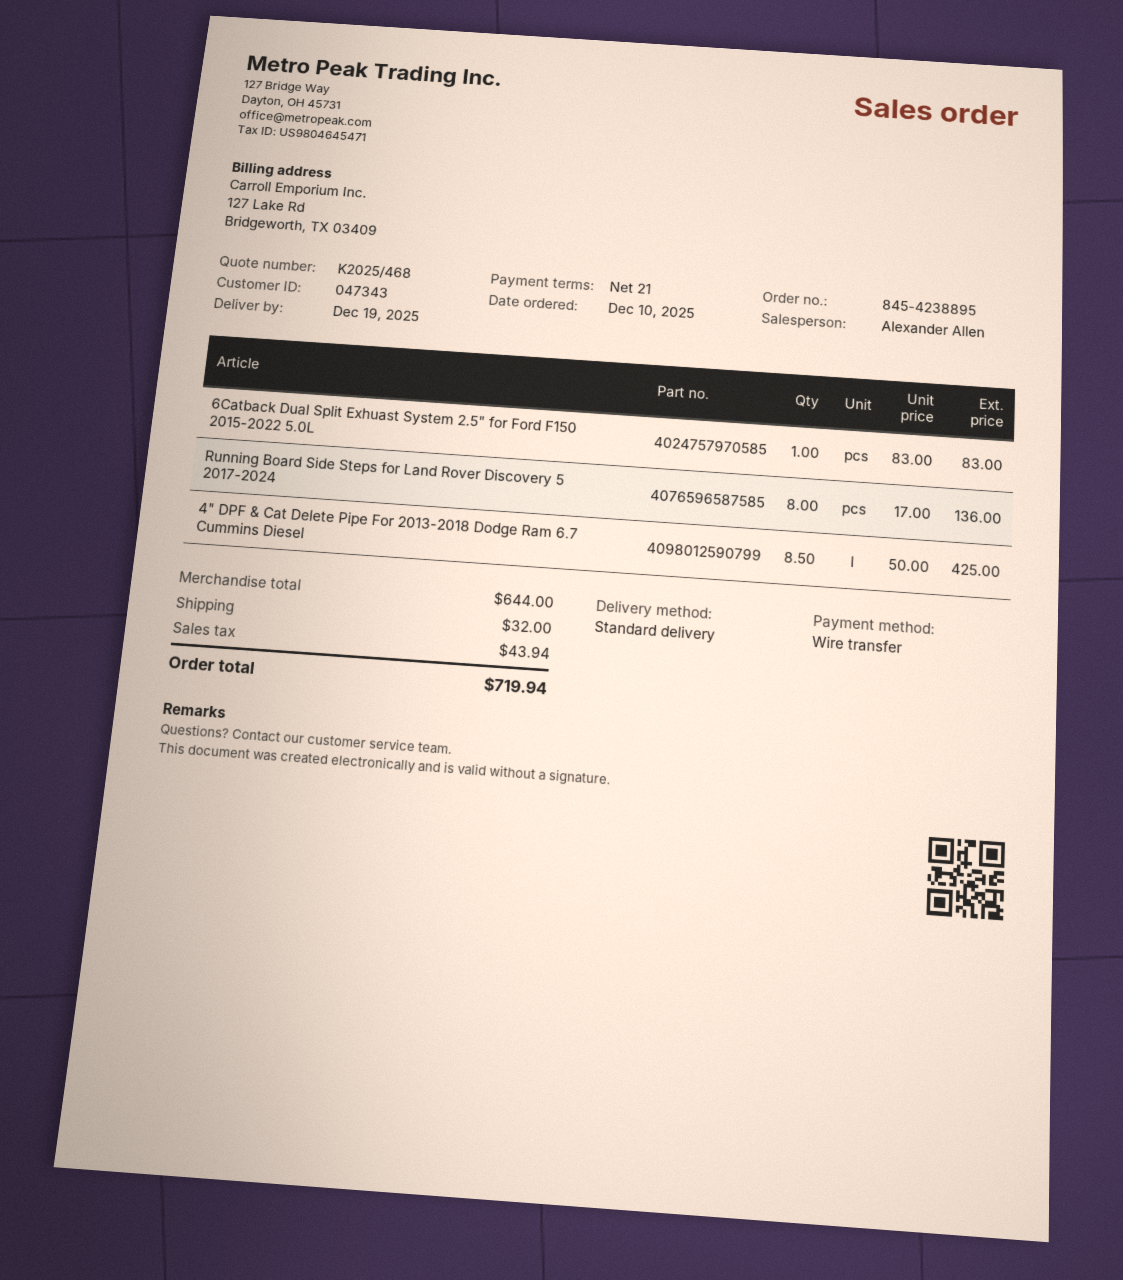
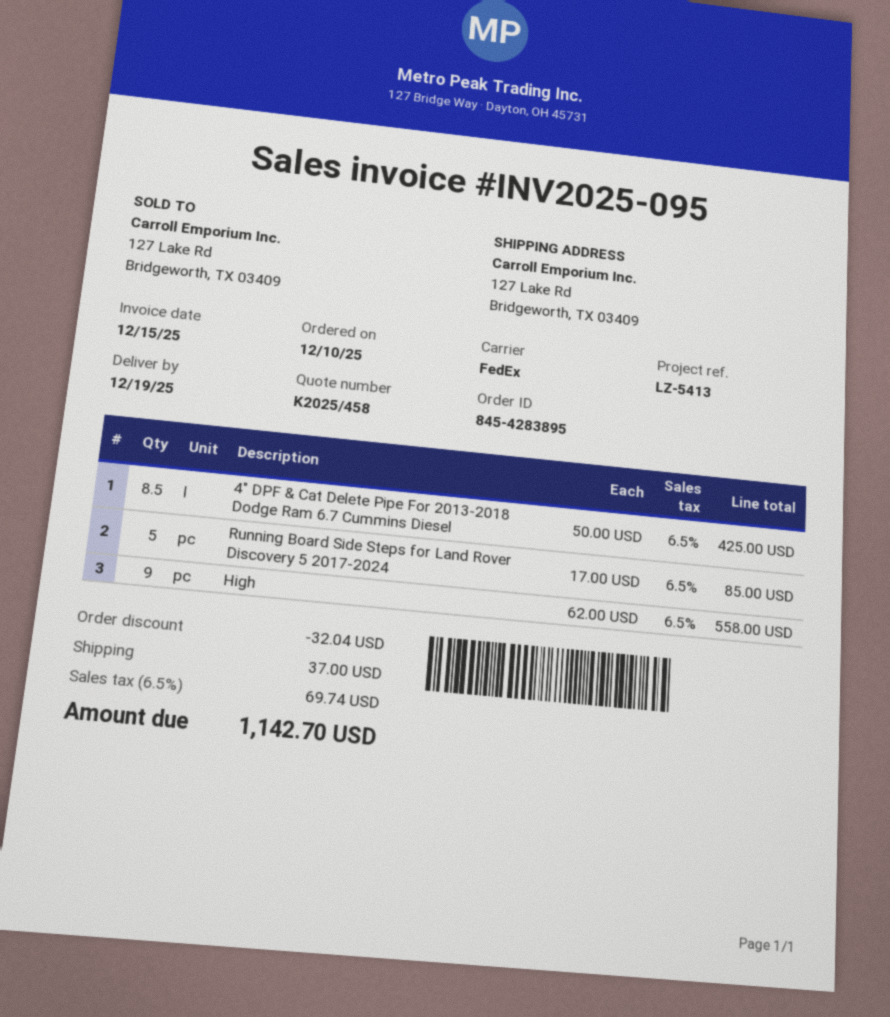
quote number: K2025/468 -> K2025/458
order number: 845-4238895 -> 845-4283895
shipping method: standard -> FedEx
6Catback Dual Split Exhuast System 2.5" for Ford F150 2015-2022 5.0L: 1 x 83.00 = 83.00 -> none
Running Board Side Steps for Land Rover Discovery 5 2017-2024: 8 x 17.00 = 136.00 -> 5 x 17.00 = 85.00
High: none -> 9 x 62.00 = 558.00
discount: none -> 32.04
shipping: 32.00 -> 37.00
tax: 43.94 -> 69.74
total: 719.94 -> 1142.70

